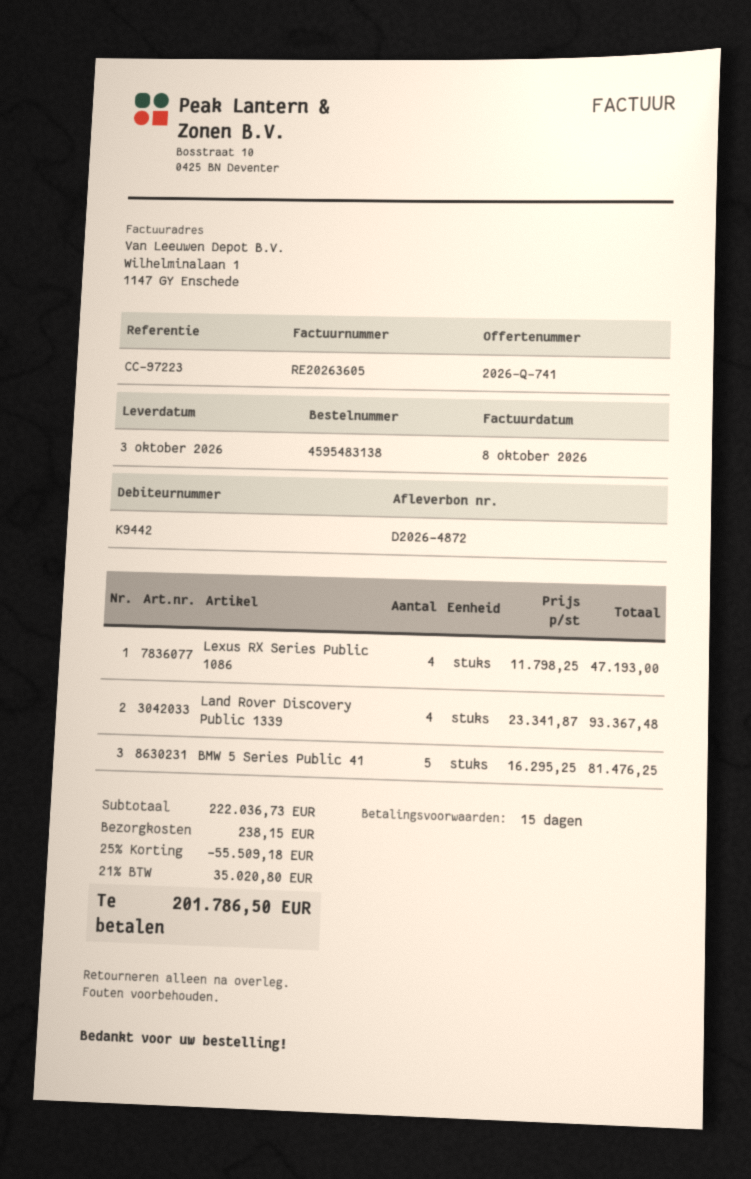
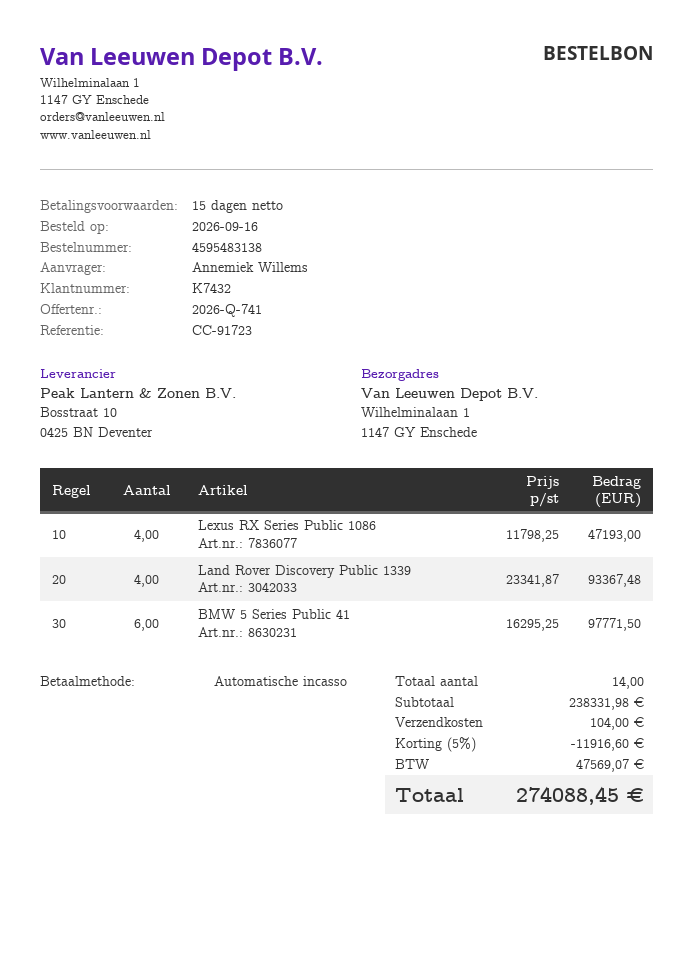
customer number: K9442 -> K7432
reference: CC-97223 -> CC-91723
BMW 5 Series Public 41: 5 x 16295.25 = 81476.25 -> 6 x 16295.25 = 97771.50
subtotal: 222036.73 -> 238331.98
discount: 25% = 55509.18 -> 5% = 11916.60
shipping: 238.15 -> 104.00
tax: 35020.80 -> 47569.07
total: 201786.50 -> 274088.45

